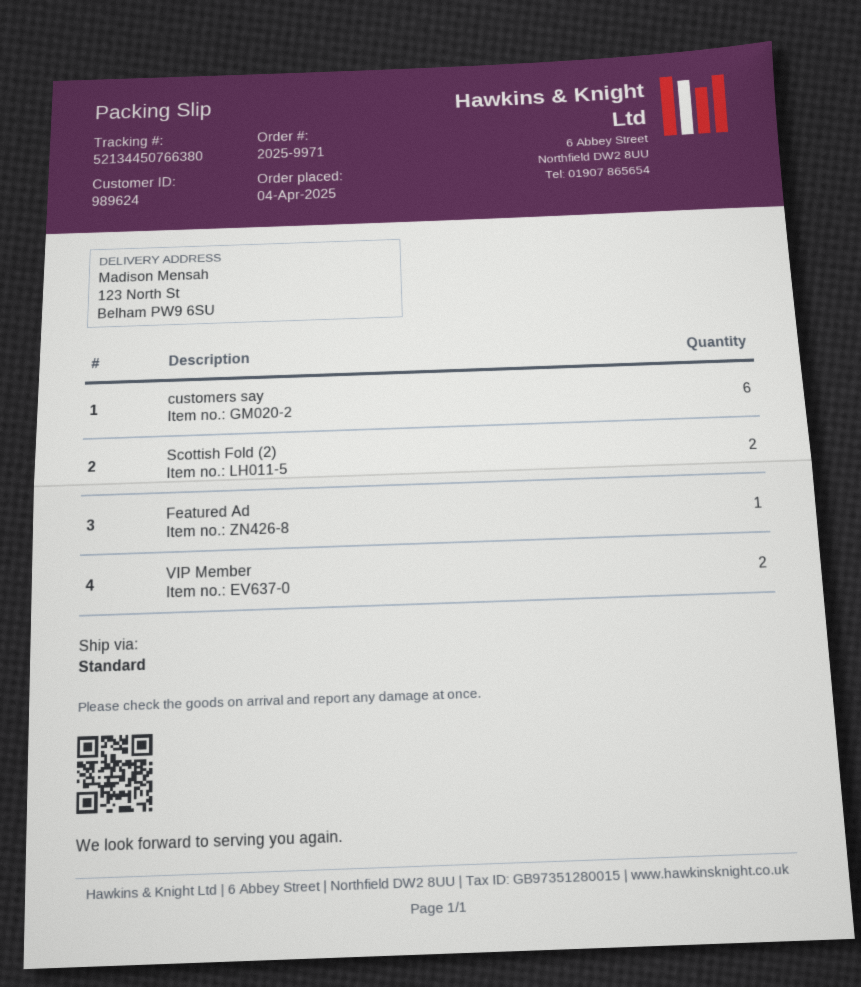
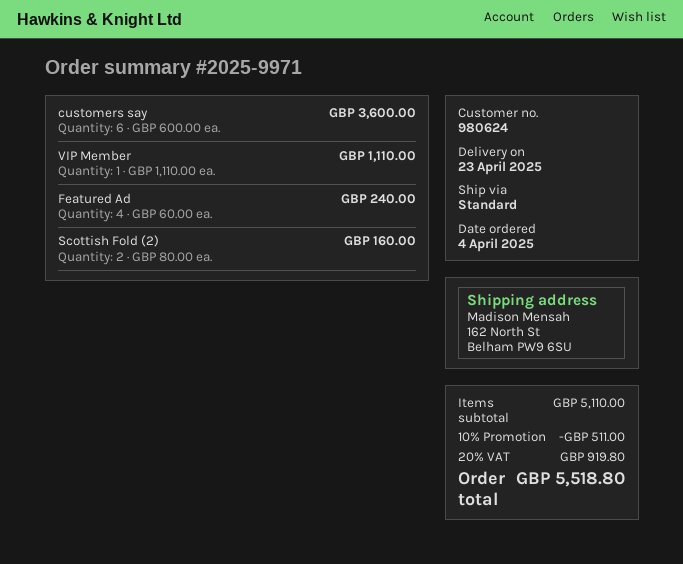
customer number: 989624 -> 980624
ship to: 123 North St, Belham PW9 6SU -> 162 North St, Belham PW9 6SU
Featured Ad: 1 -> 4
VIP Member: 2 -> 1

